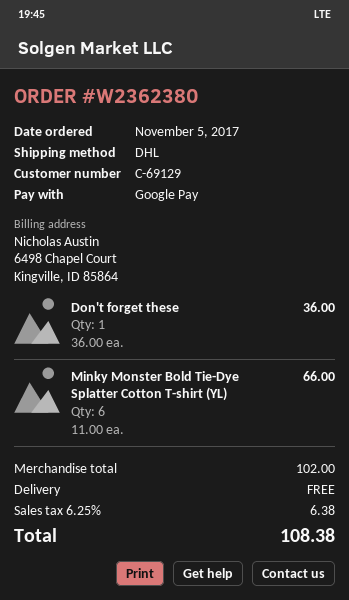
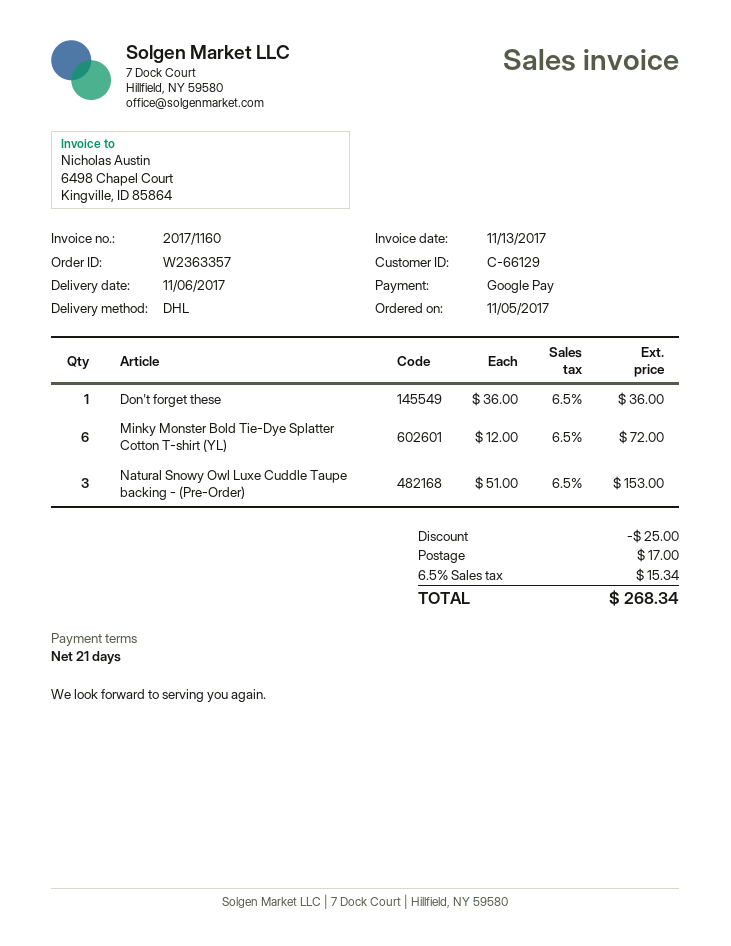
order number: W2362380 -> W2363357
customer number: C-69129 -> C-66129
Minky Monster Bold Tie-Dye Splatter Cotton T-shirt (YL): 6 x 11.00 = 66.00 -> 6 x 12.00 = 72.00
Natural Snowy Owl Luxe Cuddle Taupe backing - (Pre-Order): none -> 3 x 51.00 = 153.00
discount: none -> 25.00
shipping: 0.00 -> 17.00
tax: 6.25% = 6.38 -> 6.5% = 15.34
total: 108.38 -> 268.34

